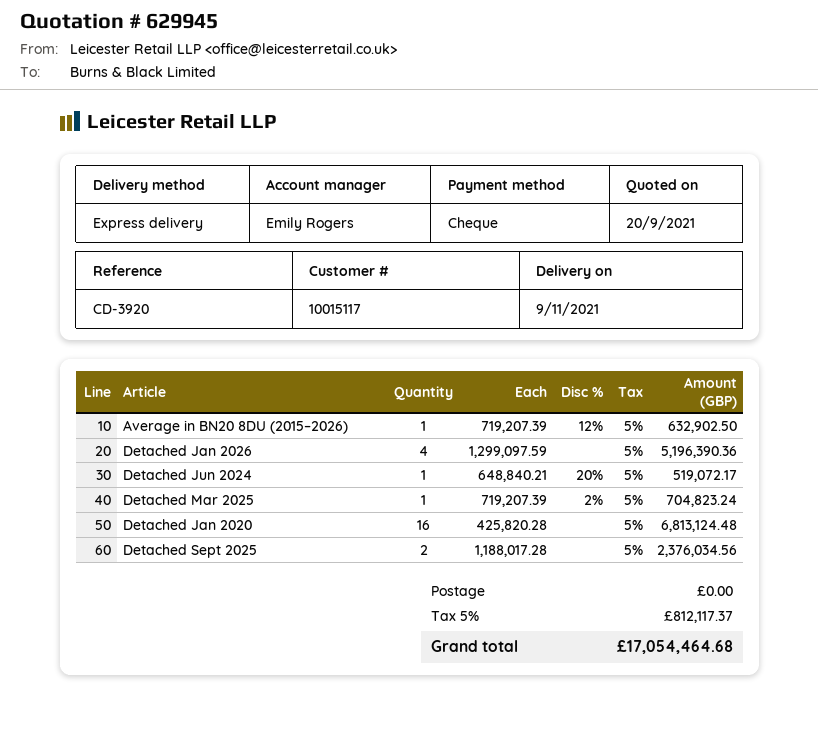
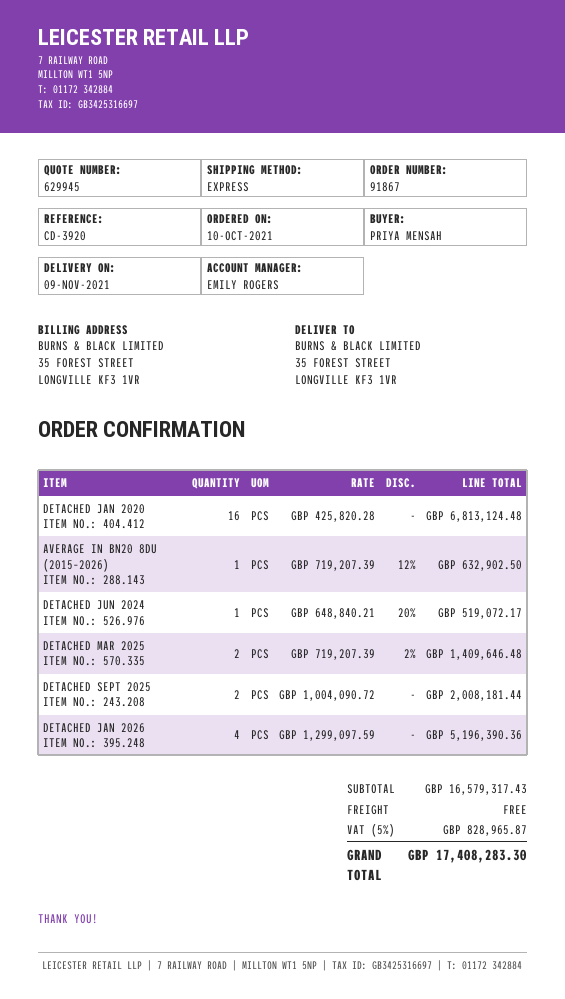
Detached Mar 2025: 1 x 719207.39 - 2% = 704823.24 -> 2 x 719207.39 - 2% = 1409646.48
Detached Sept 2025: 2 x 1188017.28 = 2376034.56 -> 2 x 1004090.72 = 2008181.44
tax: 5% = 812117.37 -> 5% = 828965.87
total: 17054464.68 -> 17408283.30

